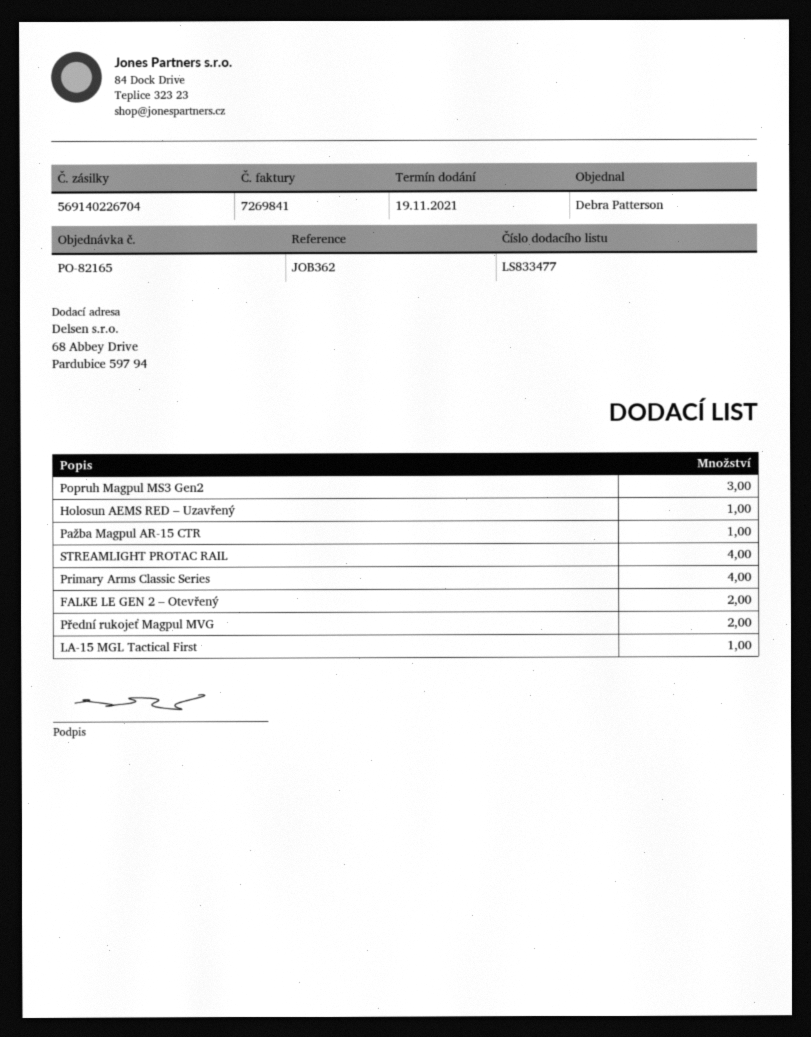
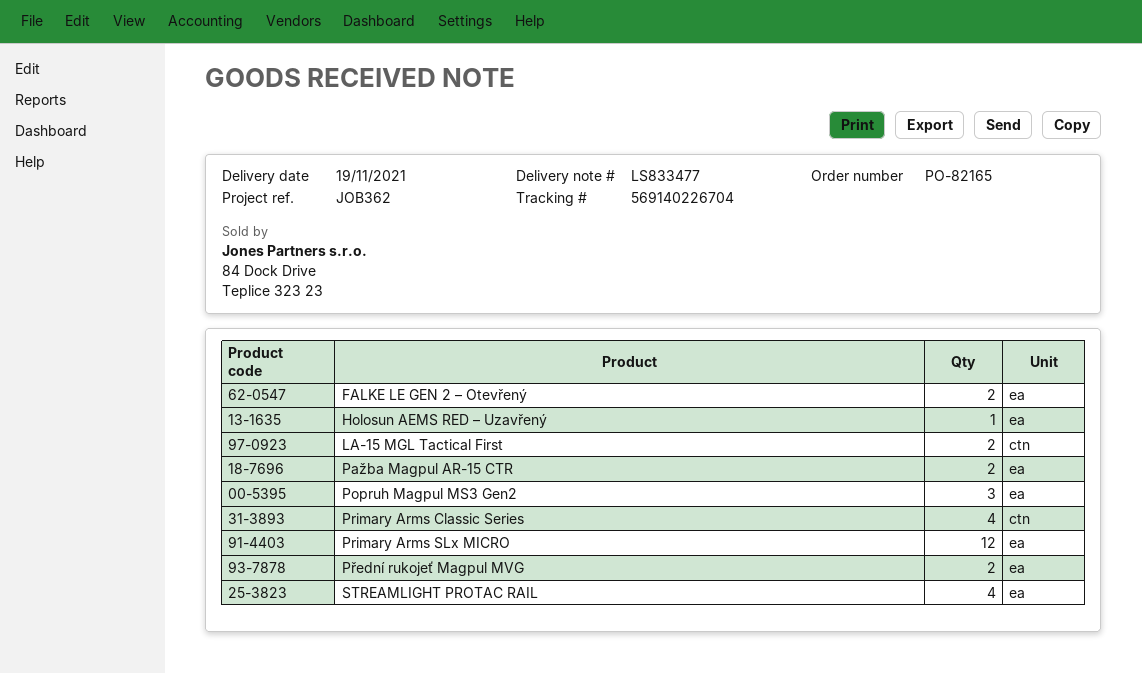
Pažba Magpul AR-15 CTR: 1 -> 2
LA-15 MGL Tactical First: 1 -> 2
Primary Arms SLx MICRO: none -> 12

